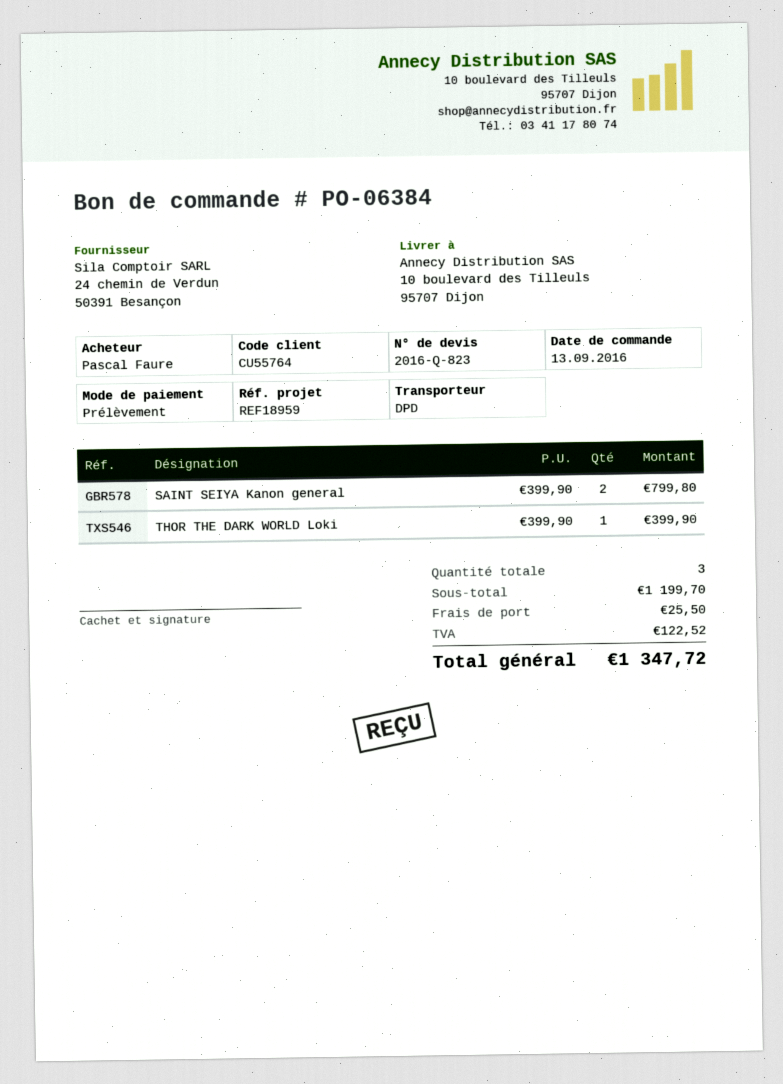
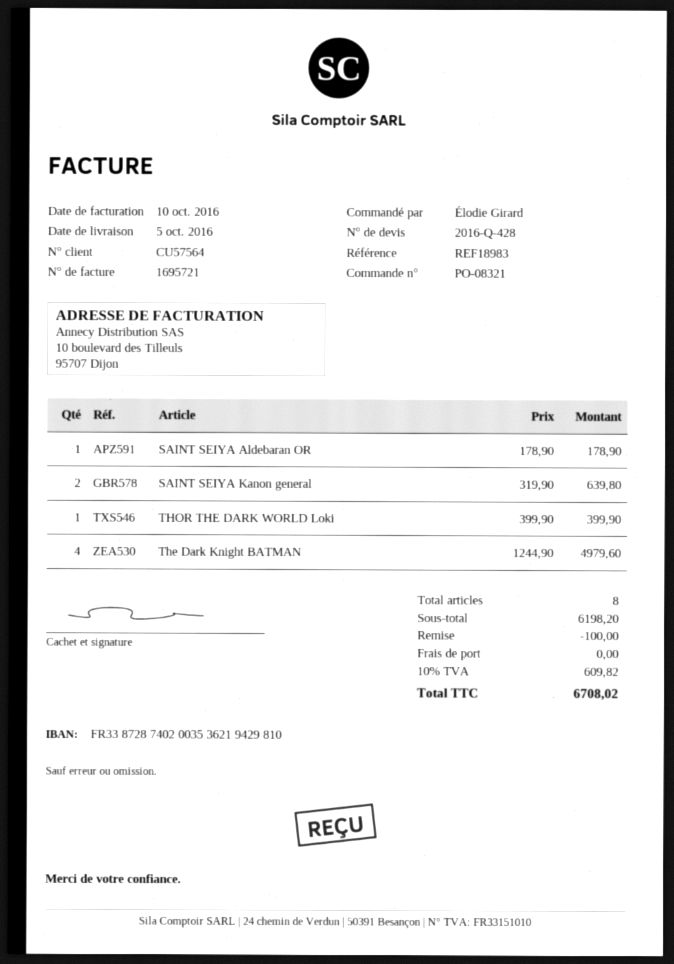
quote number: 2016-Q-823 -> 2016-Q-428
order number: PO-06384 -> PO-08321
customer number: CU55764 -> CU57564
reference: REF18959 -> REF18983
ordered by: Pascal Faure -> Élodie Girard
SAINT SEIYA Kanon general: 2 x 399.90 = 799.80 -> 2 x 319.90 = 639.80
SAINT SEIYA Aldebaran OR: none -> 1 x 178.90 = 178.90
The Dark Knight BATMAN: none -> 4 x 1244.90 = 4979.60
total quantity: 3 -> 8
subtotal: 1199.70 -> 6198.20
discount: none -> 100.00
shipping: 25.50 -> 0.00
tax: 122.52 -> 609.82
total: 1347.72 -> 6708.02

